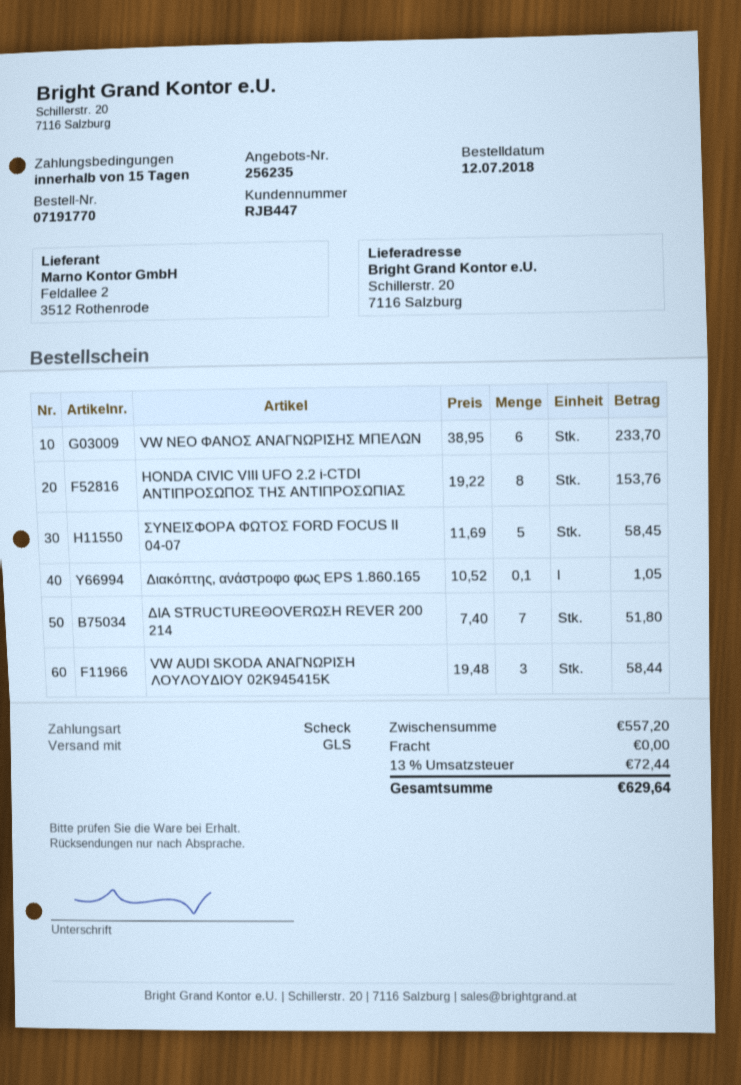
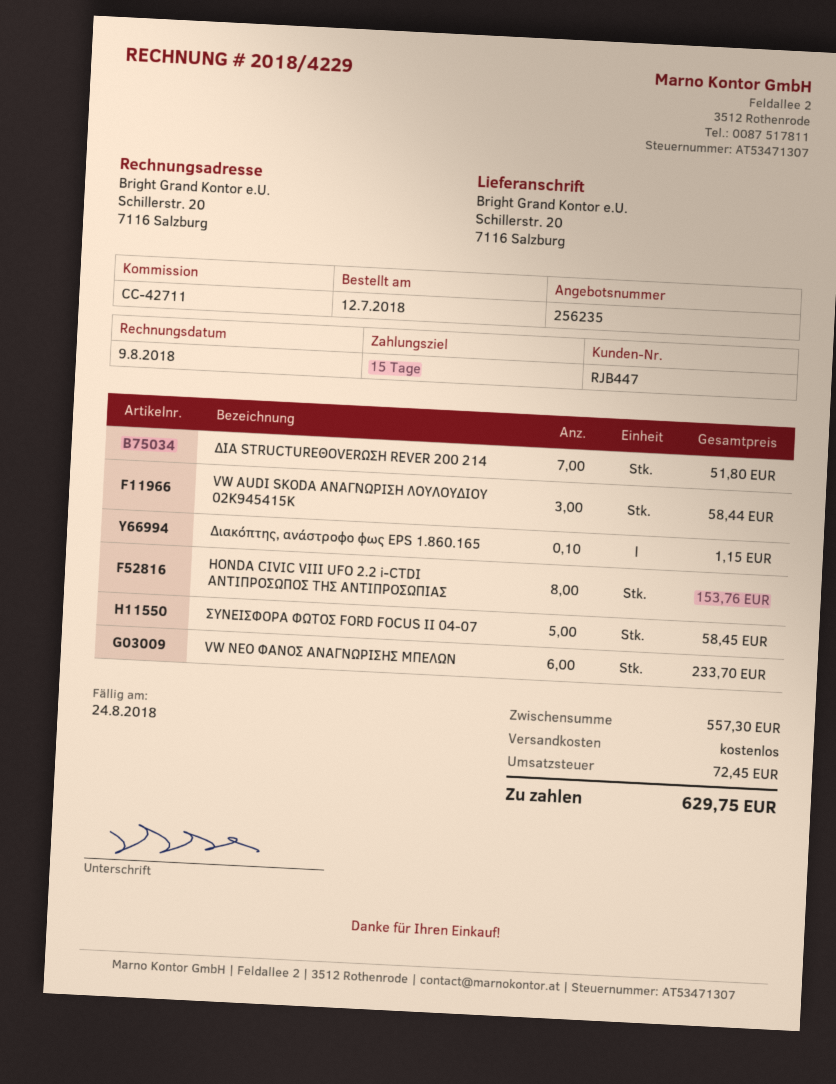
Διακόπτης, ανάστροφο φως EPS 1.860.165: 0.1 for 1.05 -> 0.1 for 1.15
subtotal: 557.20 -> 557.30
tax: 72.44 -> 72.45
total: 629.64 -> 629.75

